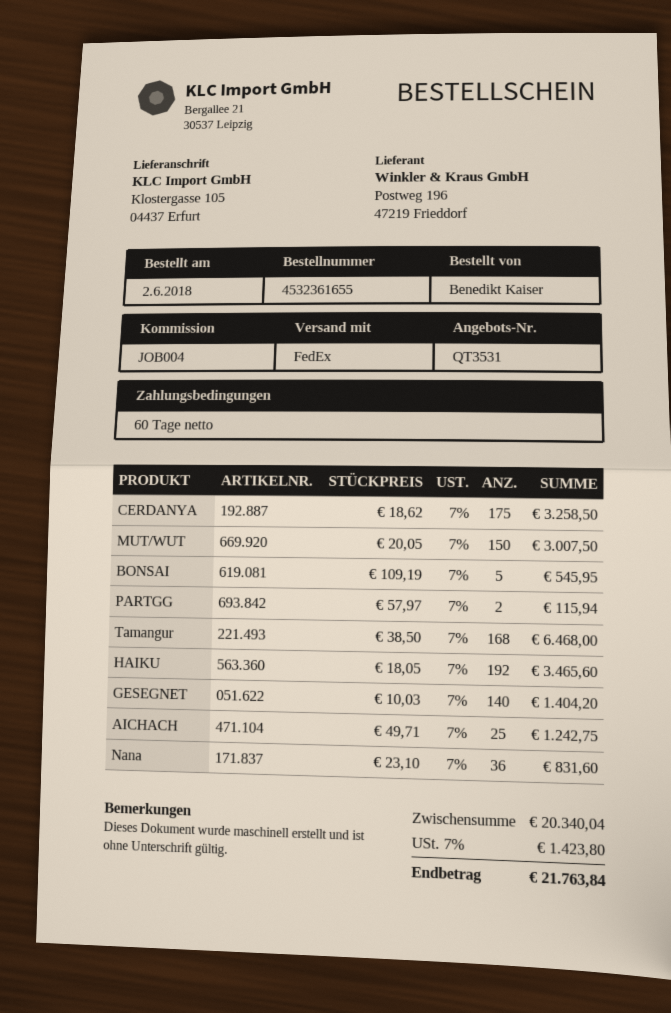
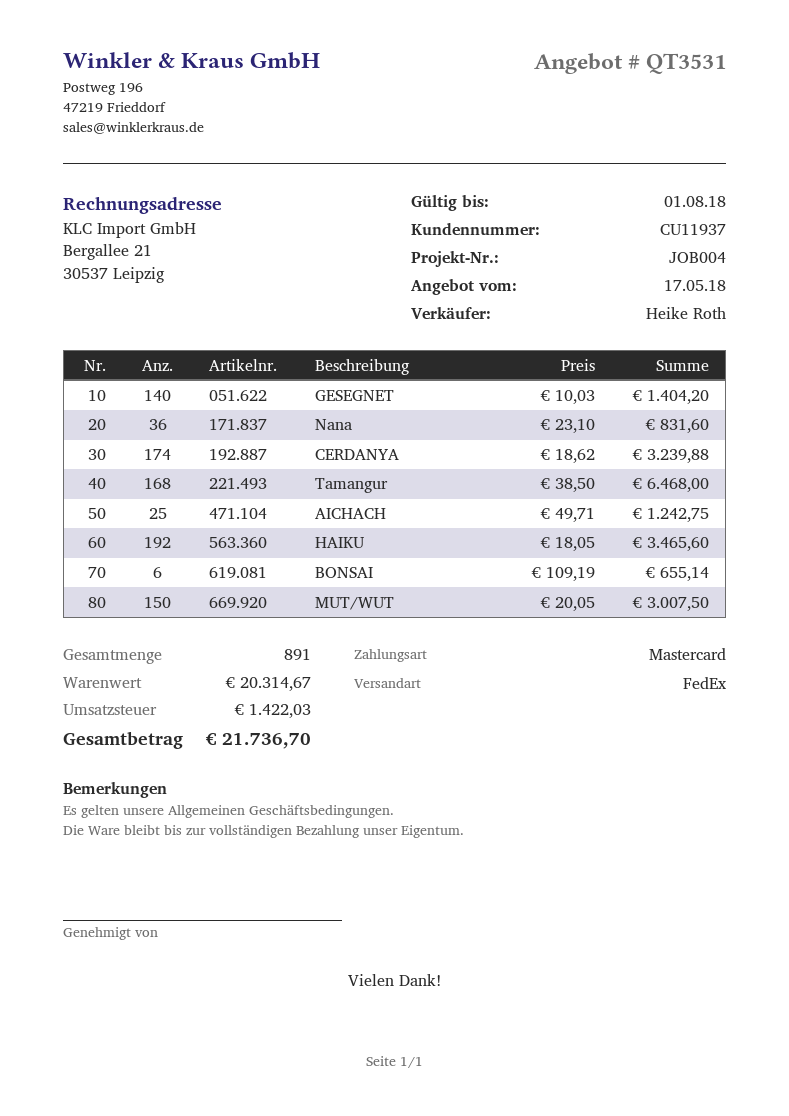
CERDANYA: 175 x 18.62 = 3258.50 -> 174 x 18.62 = 3239.88
BONSAI: 5 x 109.19 = 545.95 -> 6 x 109.19 = 655.14
PARTGG: 2 x 57.97 = 115.94 -> none
subtotal: 20340.04 -> 20314.67
tax: 1423.80 -> 1422.03
total: 21763.84 -> 21736.70

